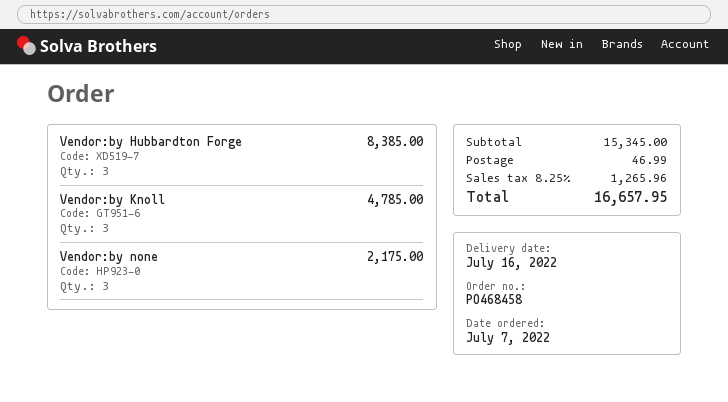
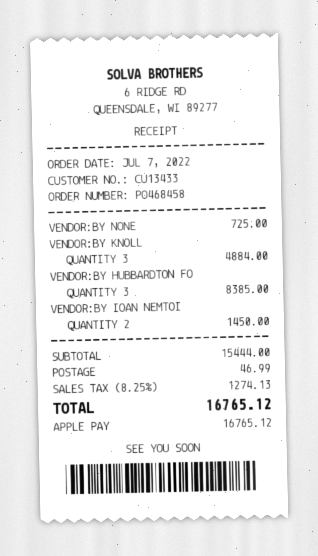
Vendor:by Knoll: 3 for 4785.00 -> 3 for 4884.00
Vendor:by none: 3 for 2175.00 -> 1 for 725.00
VENDOR:BY IOAN NEMTOI: none -> 2 for 1450.00
subtotal: 15345.00 -> 15444.00
tax: 8.25% = 1265.96 -> 8.25% = 1274.13
total: 16657.95 -> 16765.12

